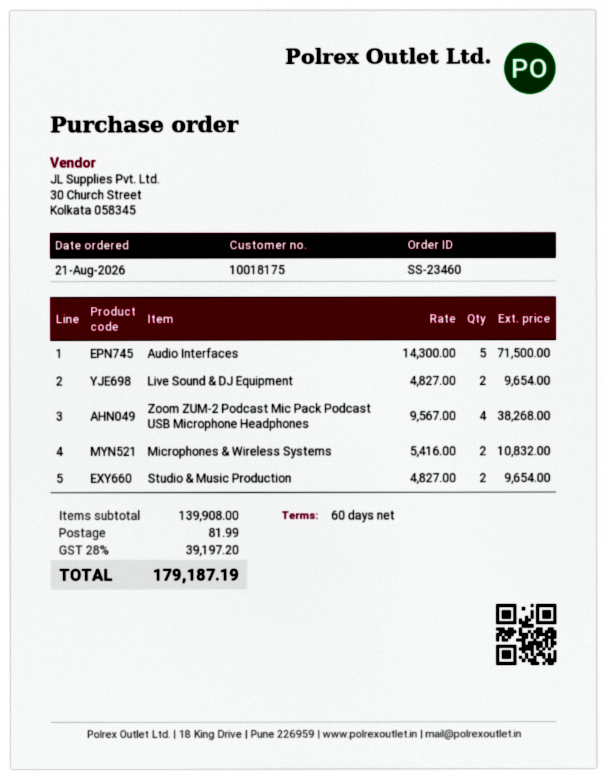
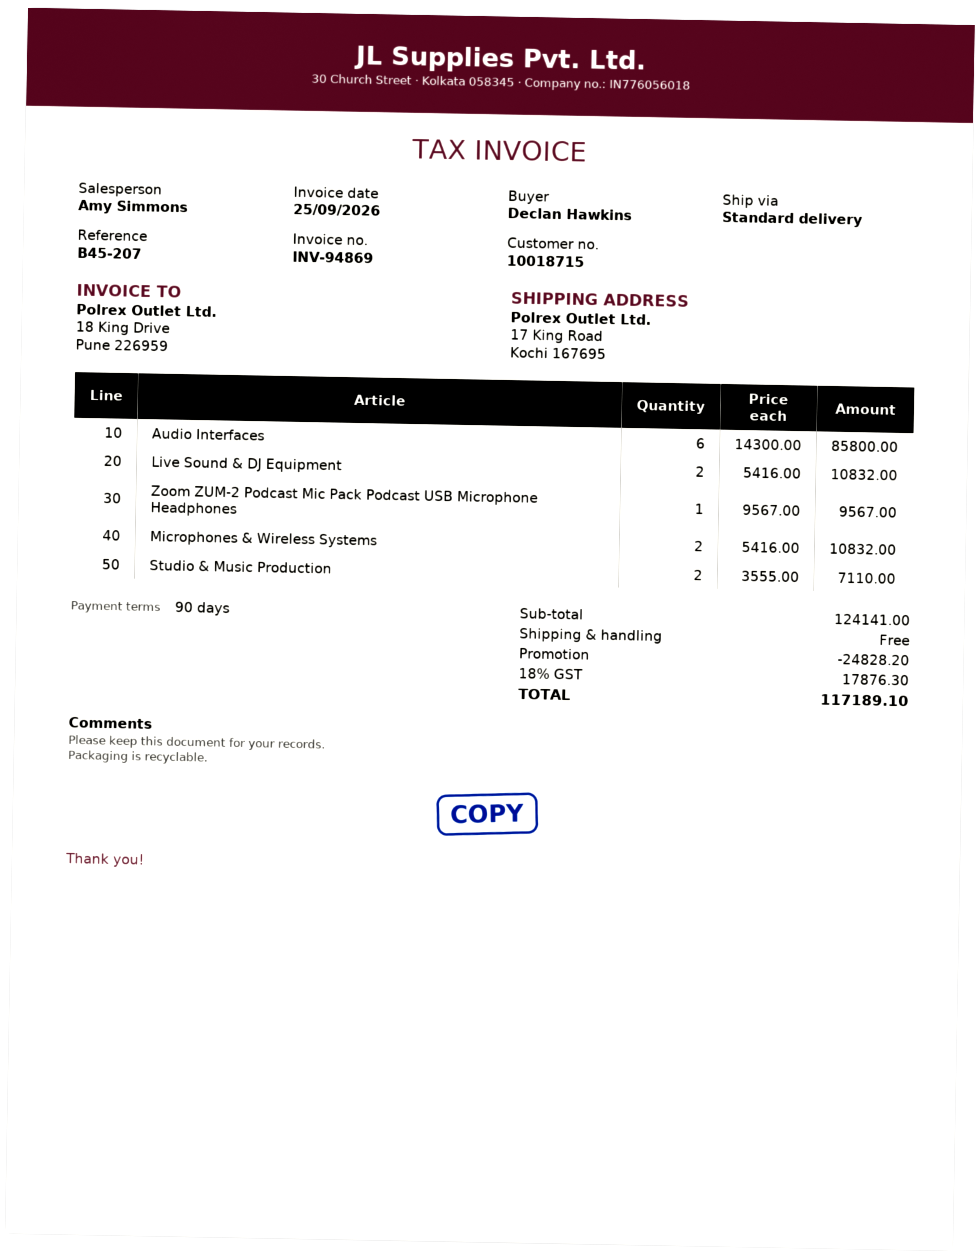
payment terms: 60 days -> 90 days
customer number: 10018175 -> 10018715
Audio Interfaces: 5 x 14300.00 = 71500.00 -> 6 x 14300.00 = 85800.00
Live Sound & DJ Equipment: 2 x 4827.00 = 9654.00 -> 2 x 5416.00 = 10832.00
Zoom ZUM-2 Podcast Mic Pack Podcast USB Microphone Headphones: 4 x 9567.00 = 38268.00 -> 1 x 9567.00 = 9567.00
Studio & Music Production: 2 x 4827.00 = 9654.00 -> 2 x 3555.00 = 7110.00
subtotal: 139908.00 -> 124141.00
discount: none -> 24828.20
shipping: 81.99 -> 0.00
tax: 28% = 39197.20 -> 18% = 17876.30
total: 179187.19 -> 117189.10

